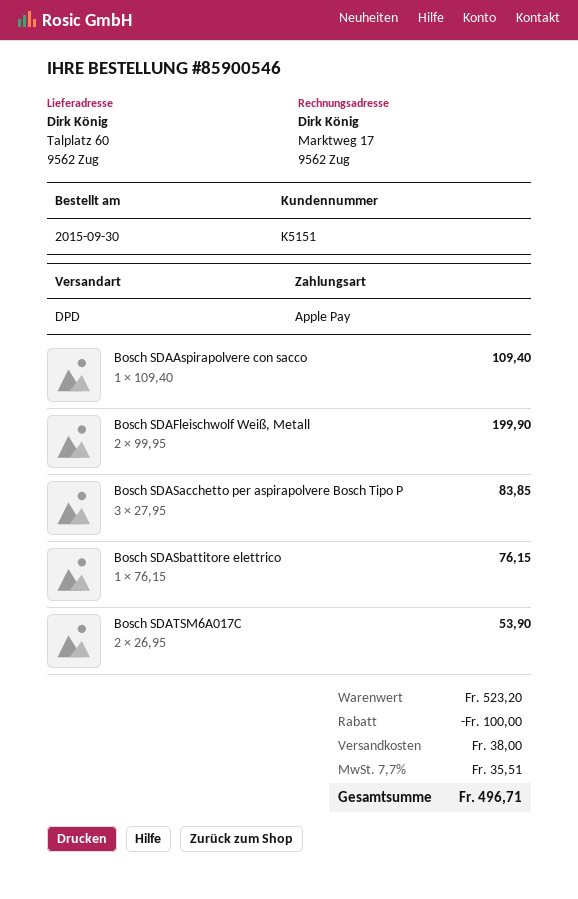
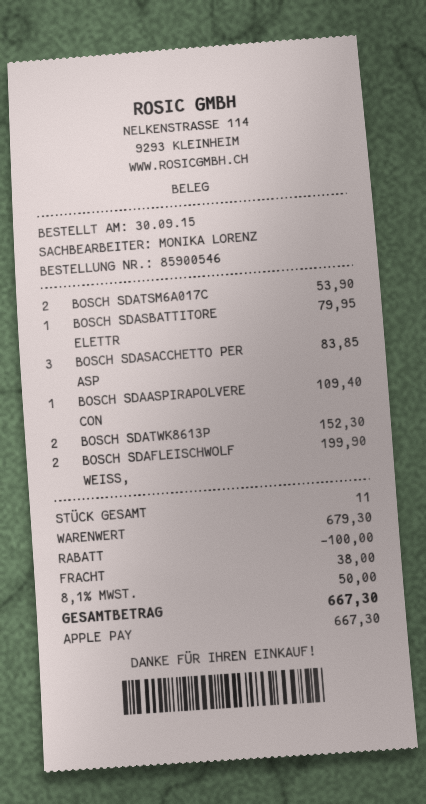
Bosch SDASbattitore elettrico: 1 for 76.15 -> 1 for 79.95
BOSCH SDATWK8613P: none -> 2 for 152.30
subtotal: 523.20 -> 679.30
tax: 7.7% = 35.51 -> 8.1% = 50.00
total: 496.71 -> 667.30

